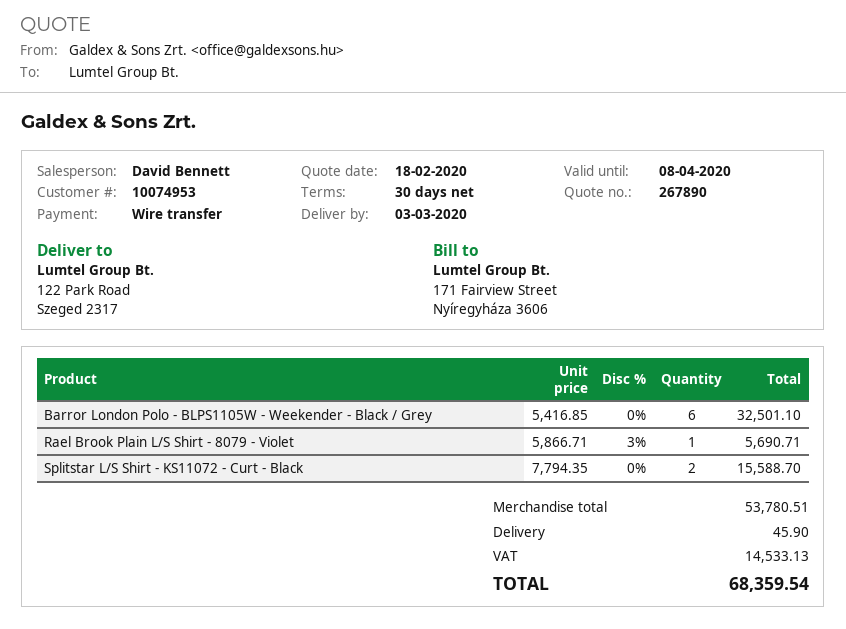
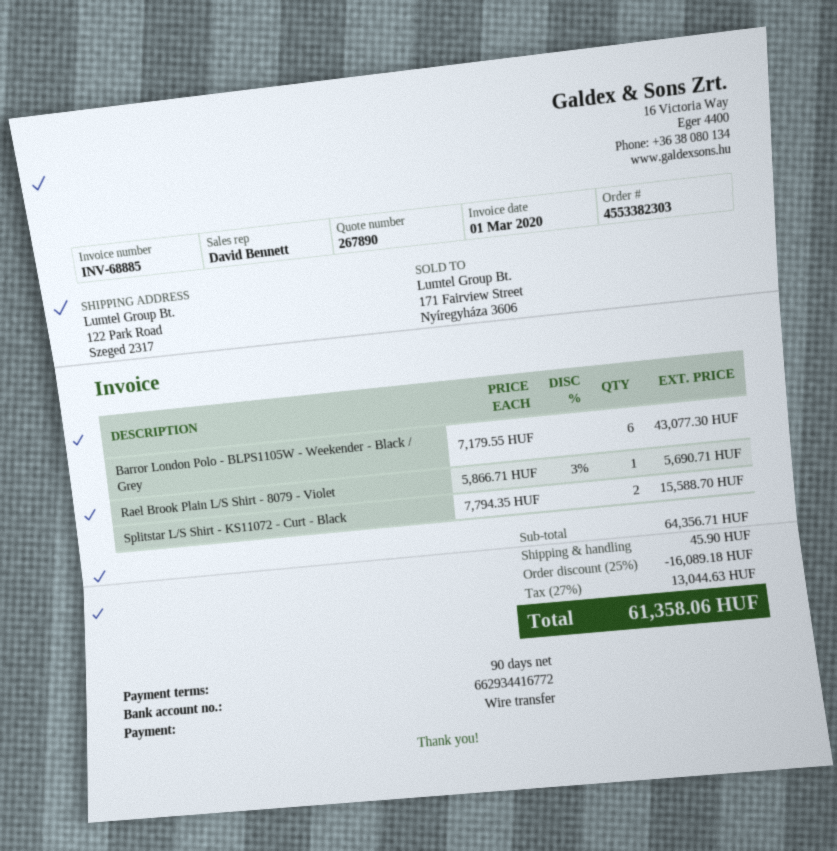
payment terms: 30 days -> 90 days
Barror London Polo - BLPS1105W - Weekender - Black / Grey: 6 x 5416.85 = 32501.10 -> 6 x 7179.55 = 43077.30
subtotal: 53780.51 -> 64356.71
discount: none -> 25% = 16089.18
tax: 14533.13 -> 13044.63
total: 68359.54 -> 61358.06

